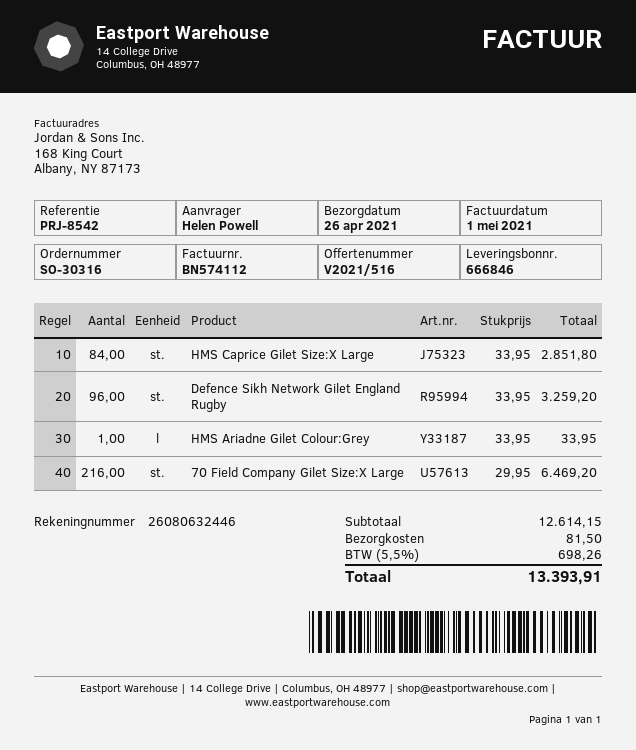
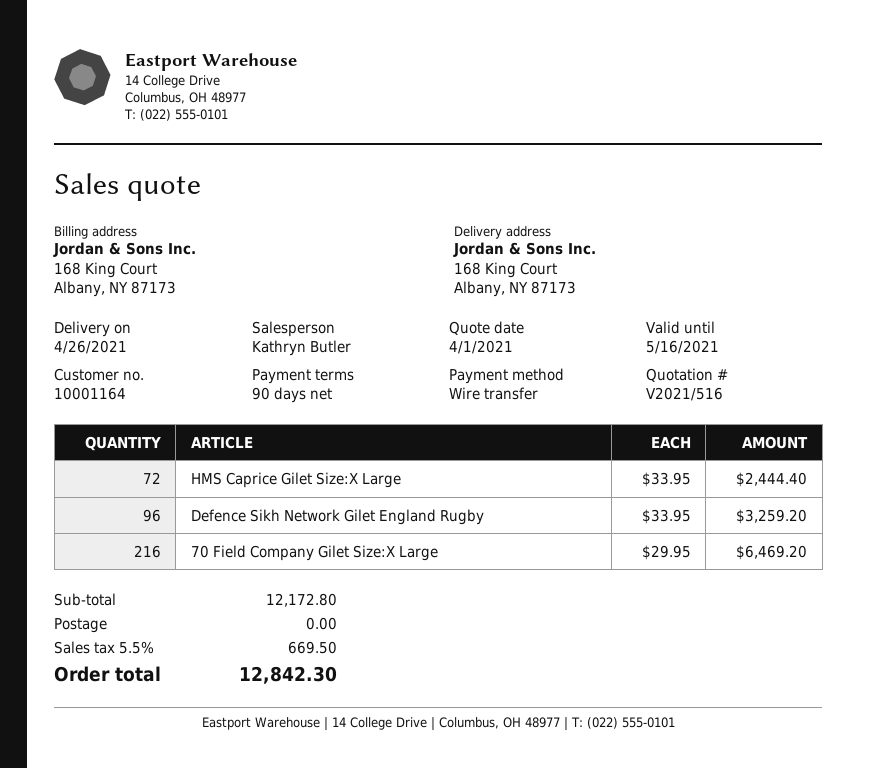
HMS Caprice Gilet Size:X Large: 84 x 33.95 = 2851.80 -> 72 x 33.95 = 2444.40
HMS Ariadne Gilet Colour:Grey: 1 x 33.95 = 33.95 -> none
subtotal: 12614.15 -> 12172.80
shipping: 81.50 -> 0.00
tax: 5.5% = 698.26 -> 5.5% = 669.50
total: 13393.91 -> 12842.30

